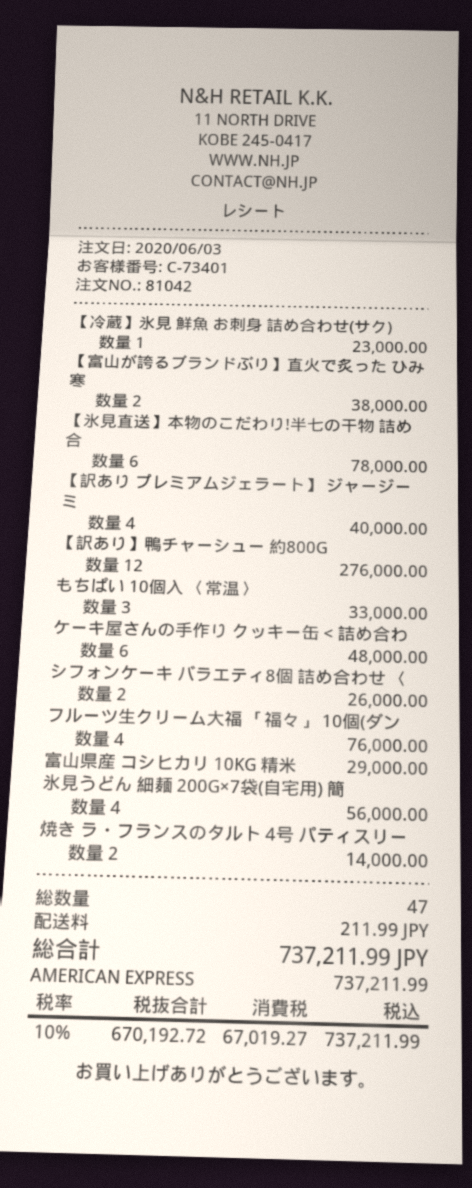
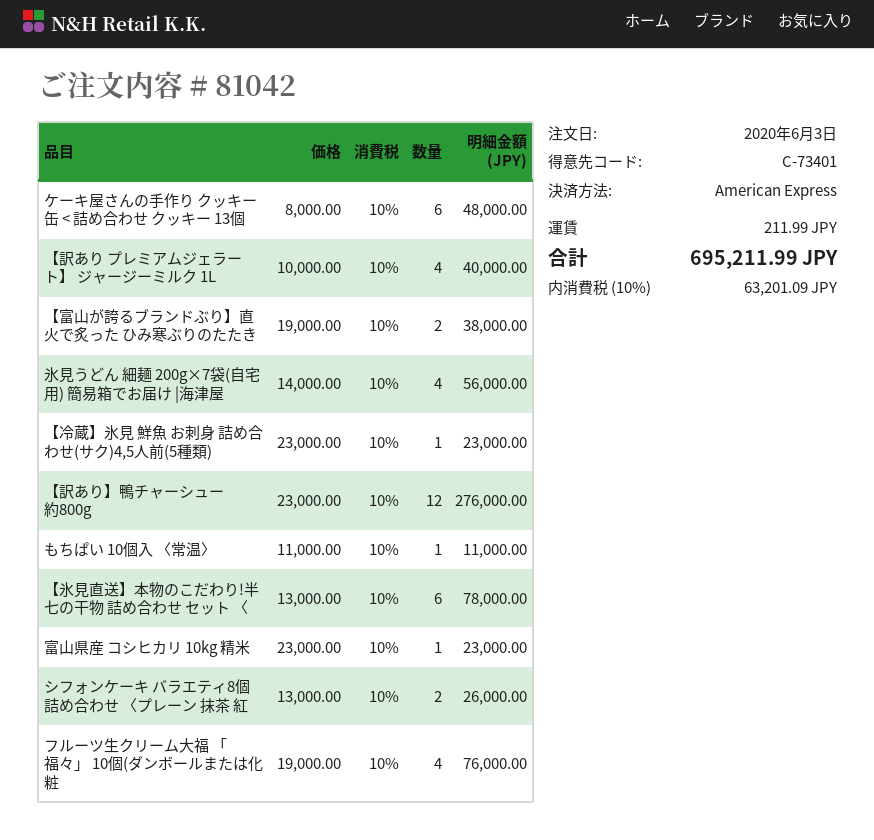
もちぱい 10個入 〈常温〉: 3 for 33000.00 -> 1 for 11000.00
富山県産 コシヒカリ 10KG 精米: 1 for 29000.00 -> 1 for 23000.00
焼き ラ・フランスのタルト 4号 パティスリー: 2 for 14000.00 -> none
tax: 10% = 67019.27 -> 10% = 63201.09
total: 737211.99 -> 695211.99

